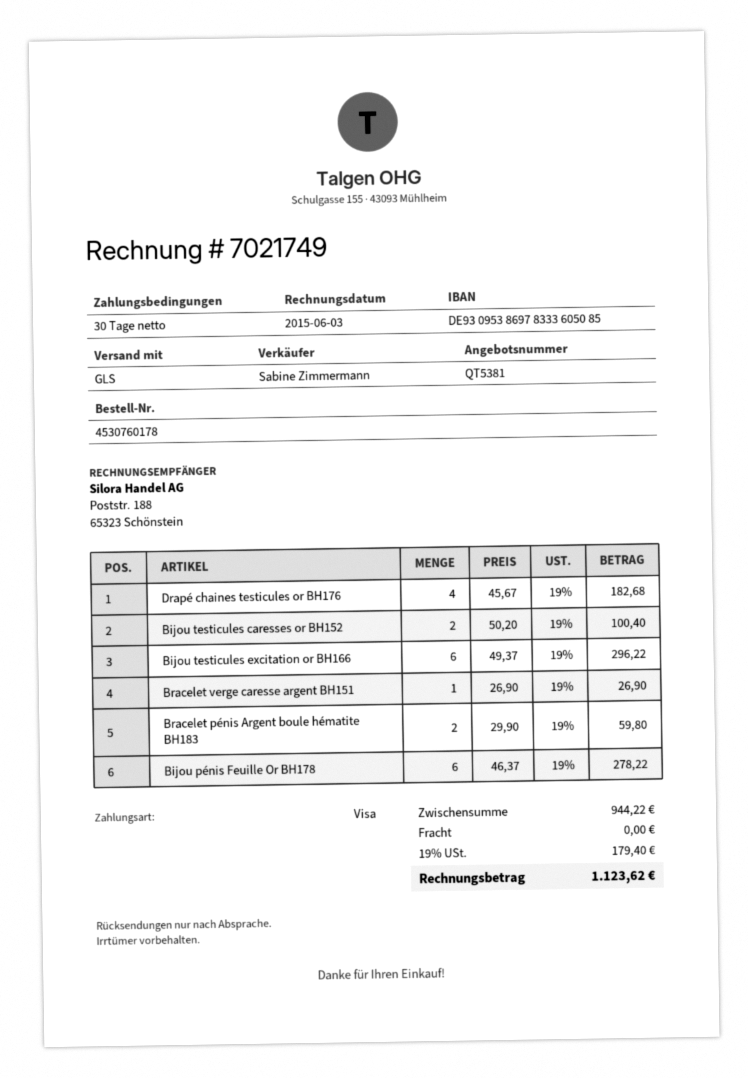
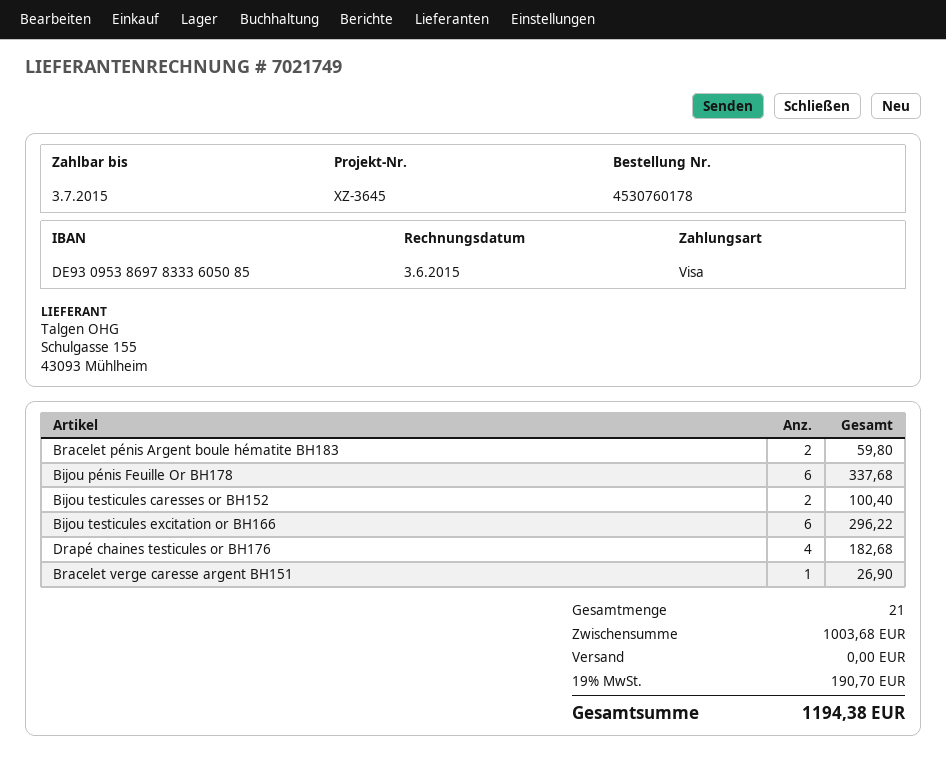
Bijou pénis Feuille Or BH178: 6 for 278.22 -> 6 for 337.68
subtotal: 944.22 -> 1003.68
tax: 19% = 179.40 -> 19% = 190.70
total: 1123.62 -> 1194.38

